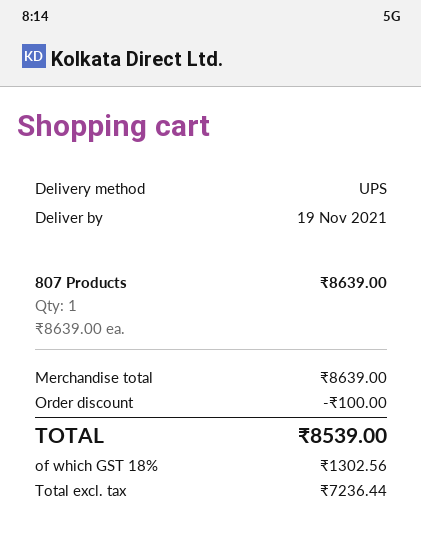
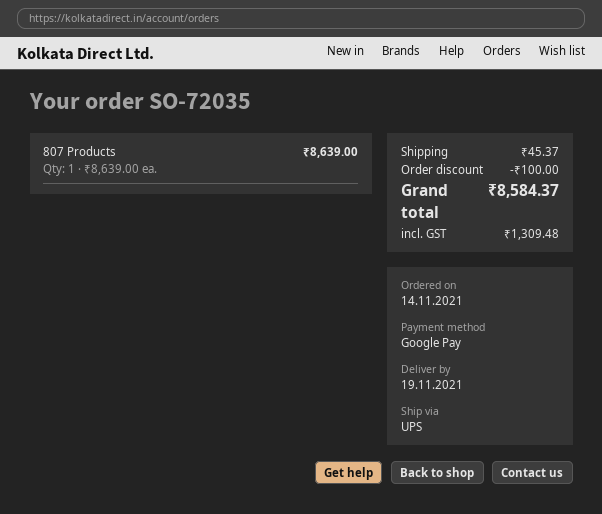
shipping: none -> 45.37
tax: 1302.56 -> 1309.48
total: 8539.00 -> 8584.37

